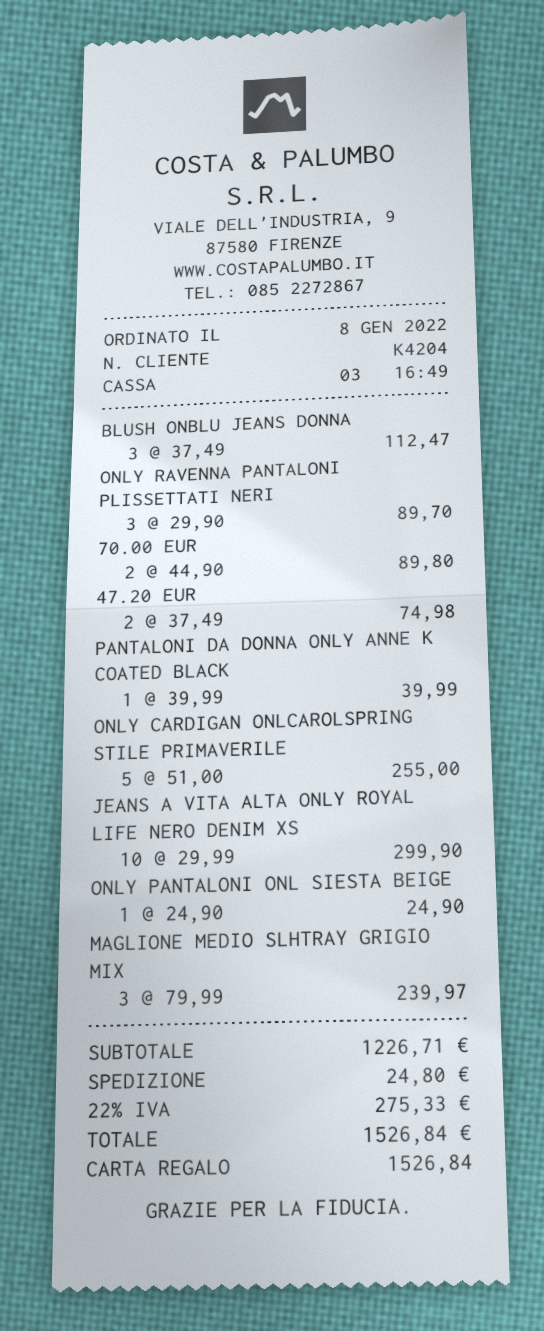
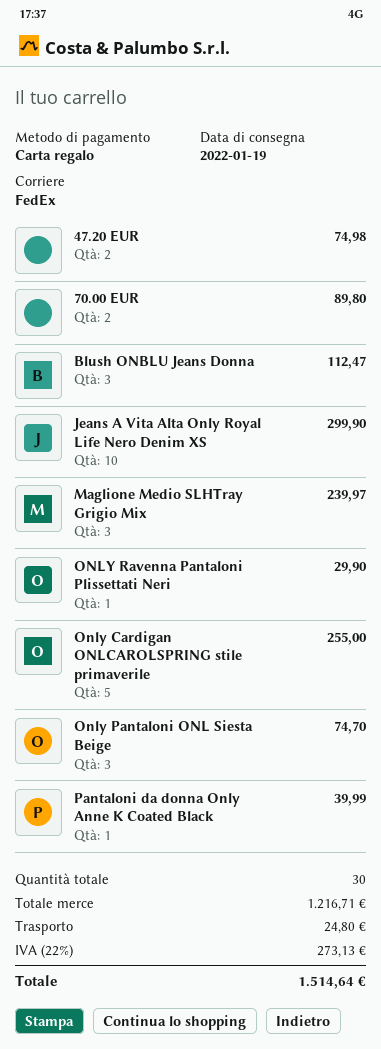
ONLY RAVENNA PANTALONI PLISSETTATI NERI: 3 for 89.70 -> 1 for 29.90
ONLY PANTALONI ONL SIESTA BEIGE: 1 for 24.90 -> 3 for 74.70
subtotal: 1226.71 -> 1216.71
tax: 22% = 275.33 -> 22% = 273.13
total: 1526.84 -> 1514.64

